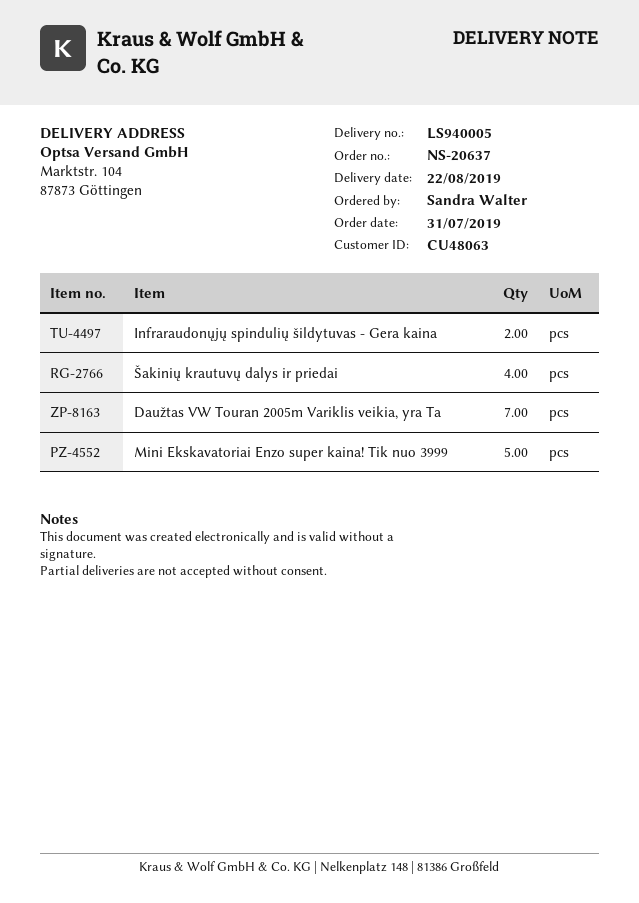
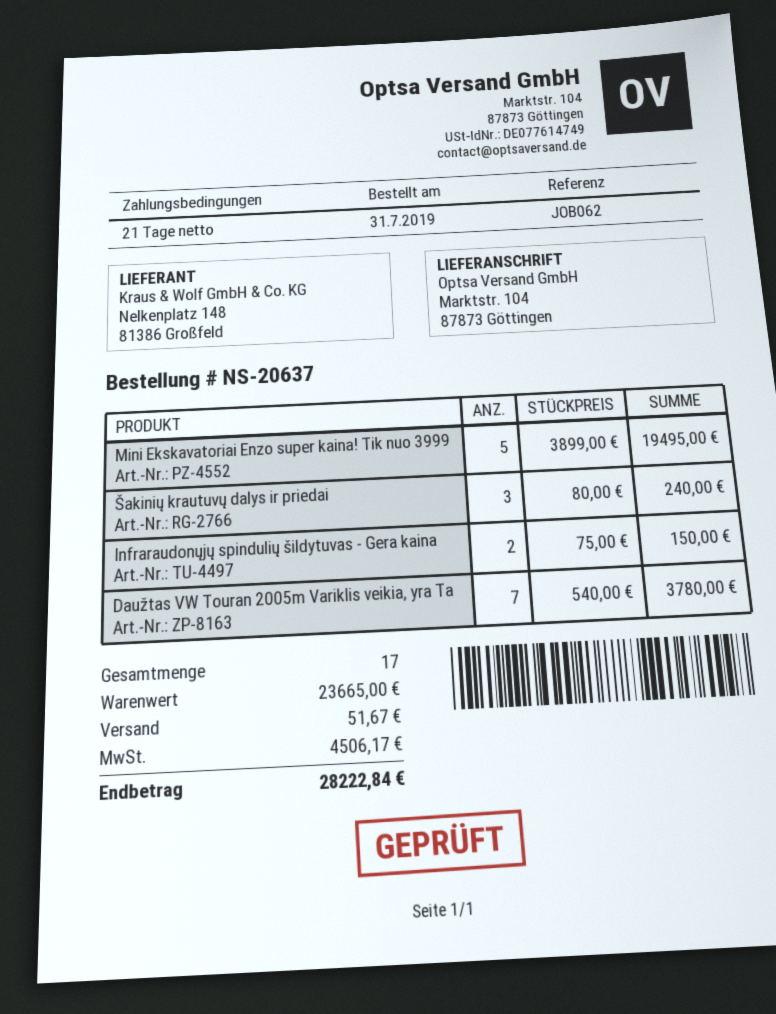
Šakinių krautuvų dalys ir priedai: 4 -> 3

